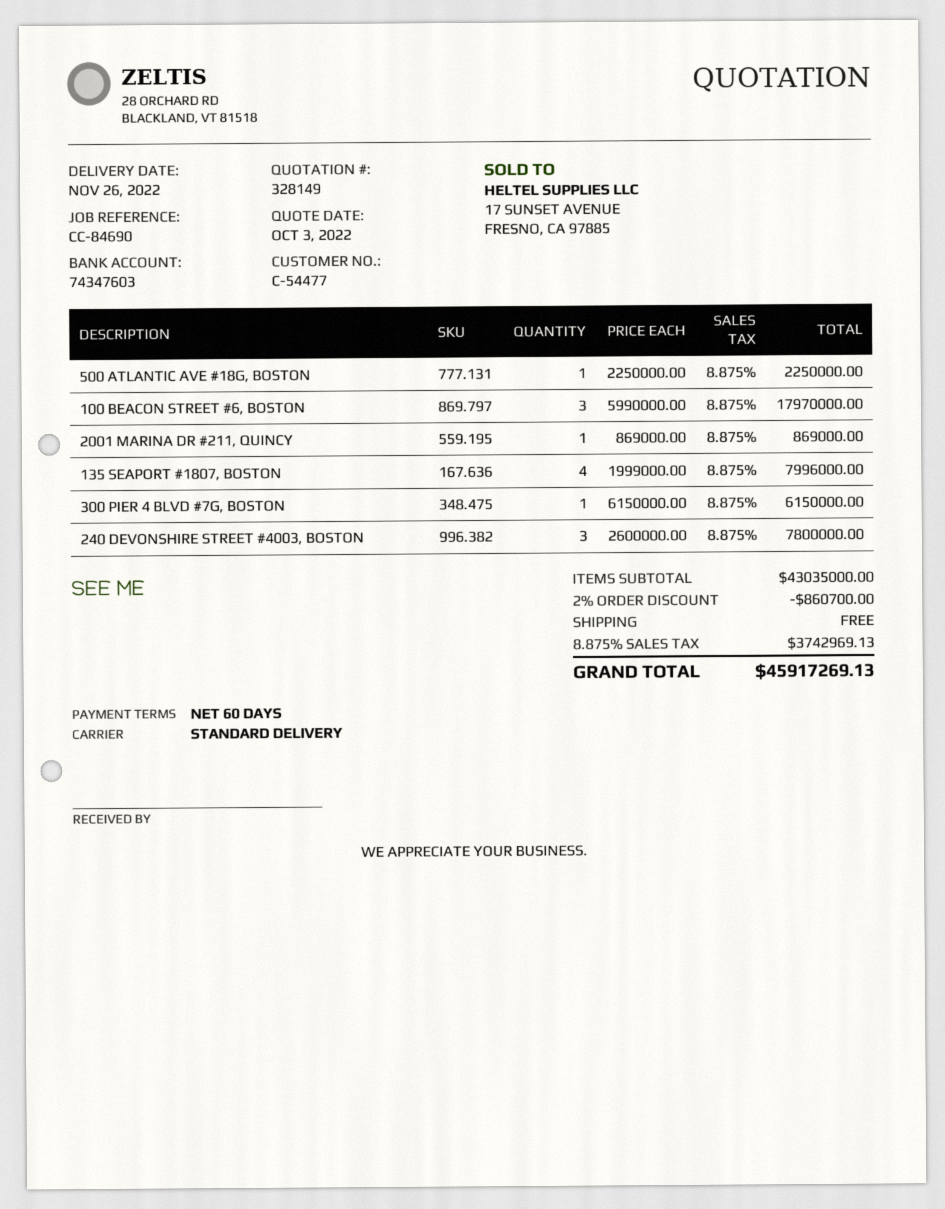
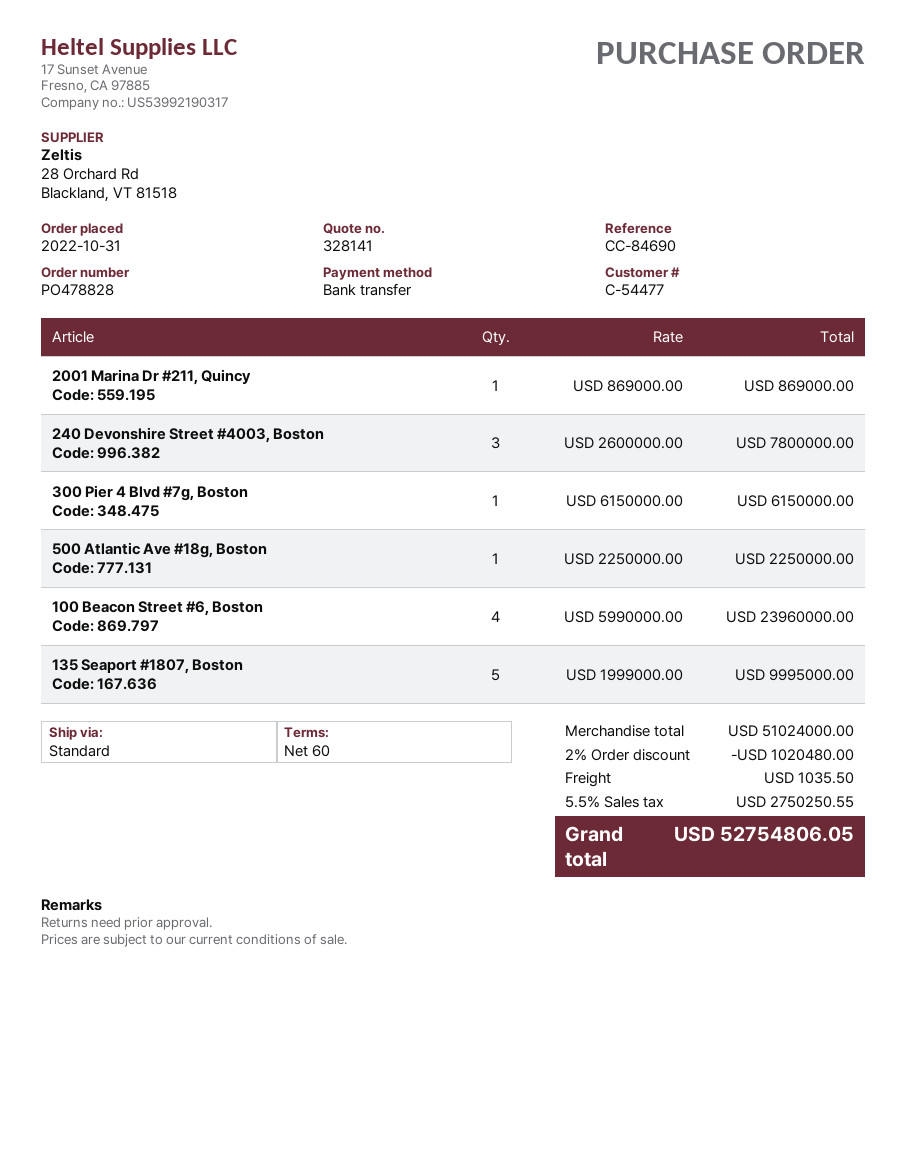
quote number: 328149 -> 328141
100 BEACON STREET #6, BOSTON: 3 x 5990000.00 = 17970000.00 -> 4 x 5990000.00 = 23960000.00
135 SEAPORT #1807, BOSTON: 4 x 1999000.00 = 7996000.00 -> 5 x 1999000.00 = 9995000.00
subtotal: 43035000.00 -> 51024000.00
discount: 2% = 860700.00 -> 2% = 1020480.00
shipping: 0.00 -> 1035.50
tax: 8.875% = 3742969.13 -> 5.5% = 2750250.55
total: 45917269.13 -> 52754806.05

